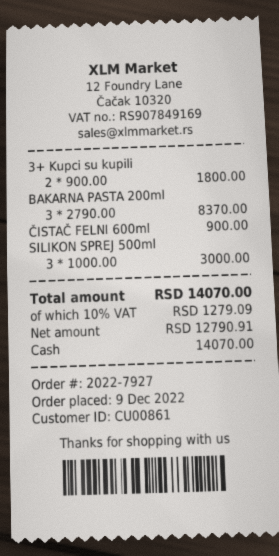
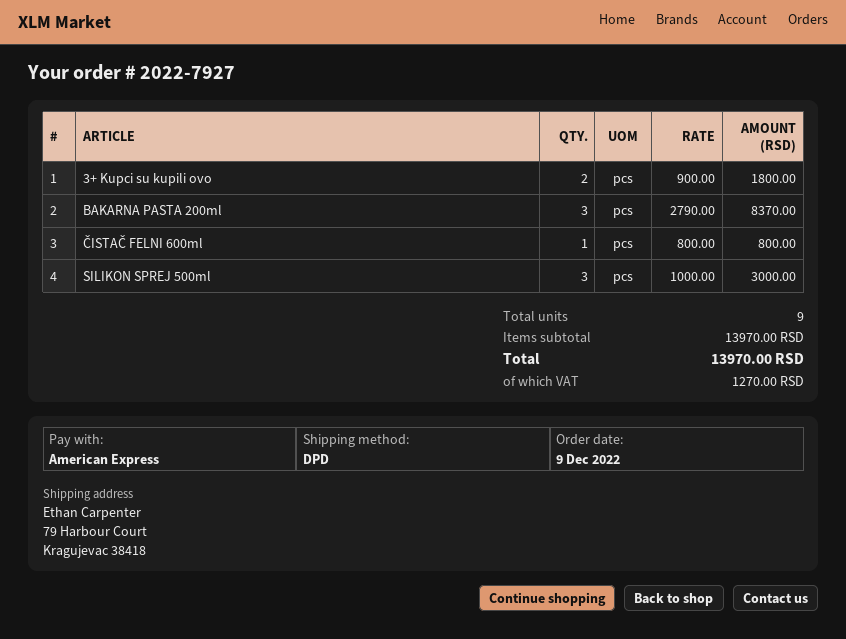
payment method: cash -> American Express
ČISTAČ FELNI 600ml: 1 x 900.00 = 900.00 -> 1 x 800.00 = 800.00
tax: 1279.09 -> 1270.00
total: 14070.00 -> 13970.00

